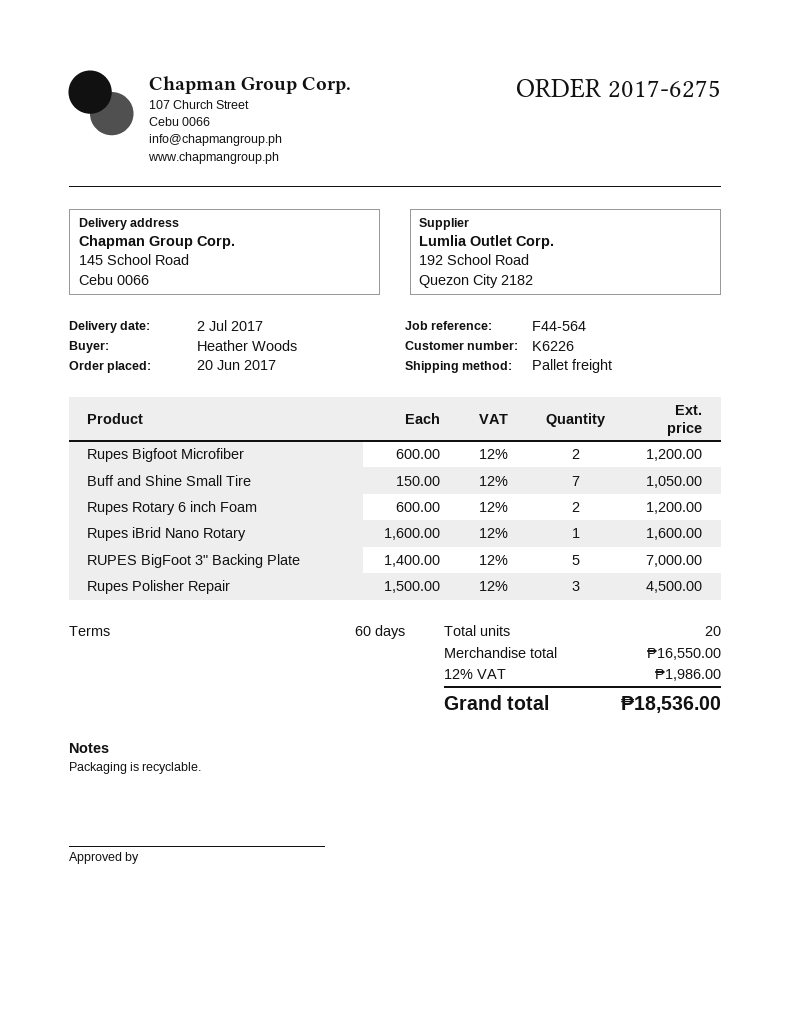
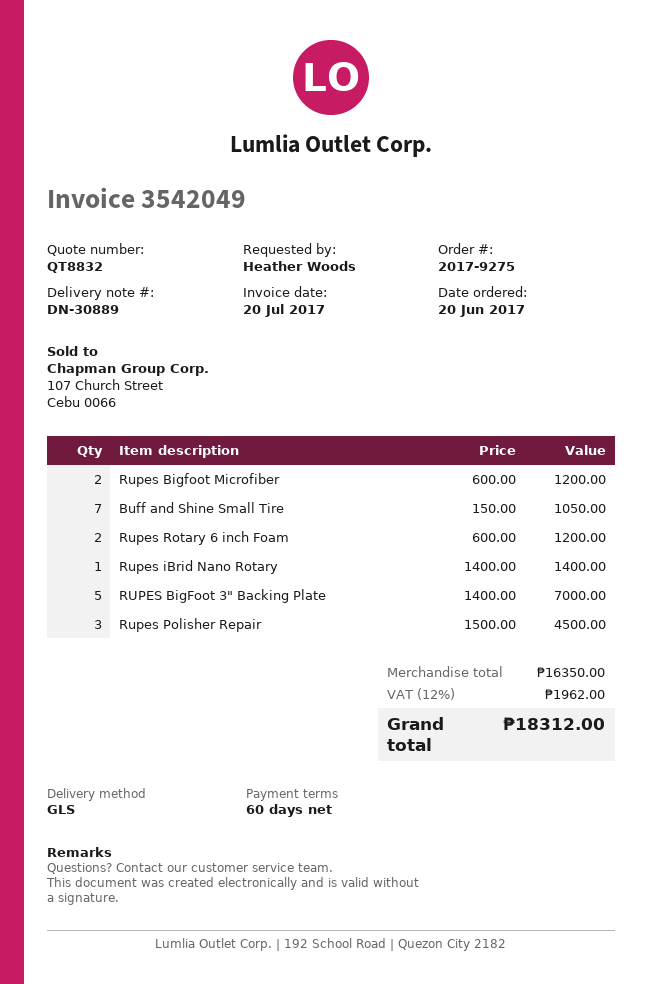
order number: 2017-6275 -> 2017-9275
shipping method: pallet freight -> GLS
Rupes iBrid Nano Rotary: 1 x 1600.00 = 1600.00 -> 1 x 1400.00 = 1400.00
subtotal: 16550.00 -> 16350.00
tax: 12% = 1986.00 -> 12% = 1962.00
total: 18536.00 -> 18312.00

